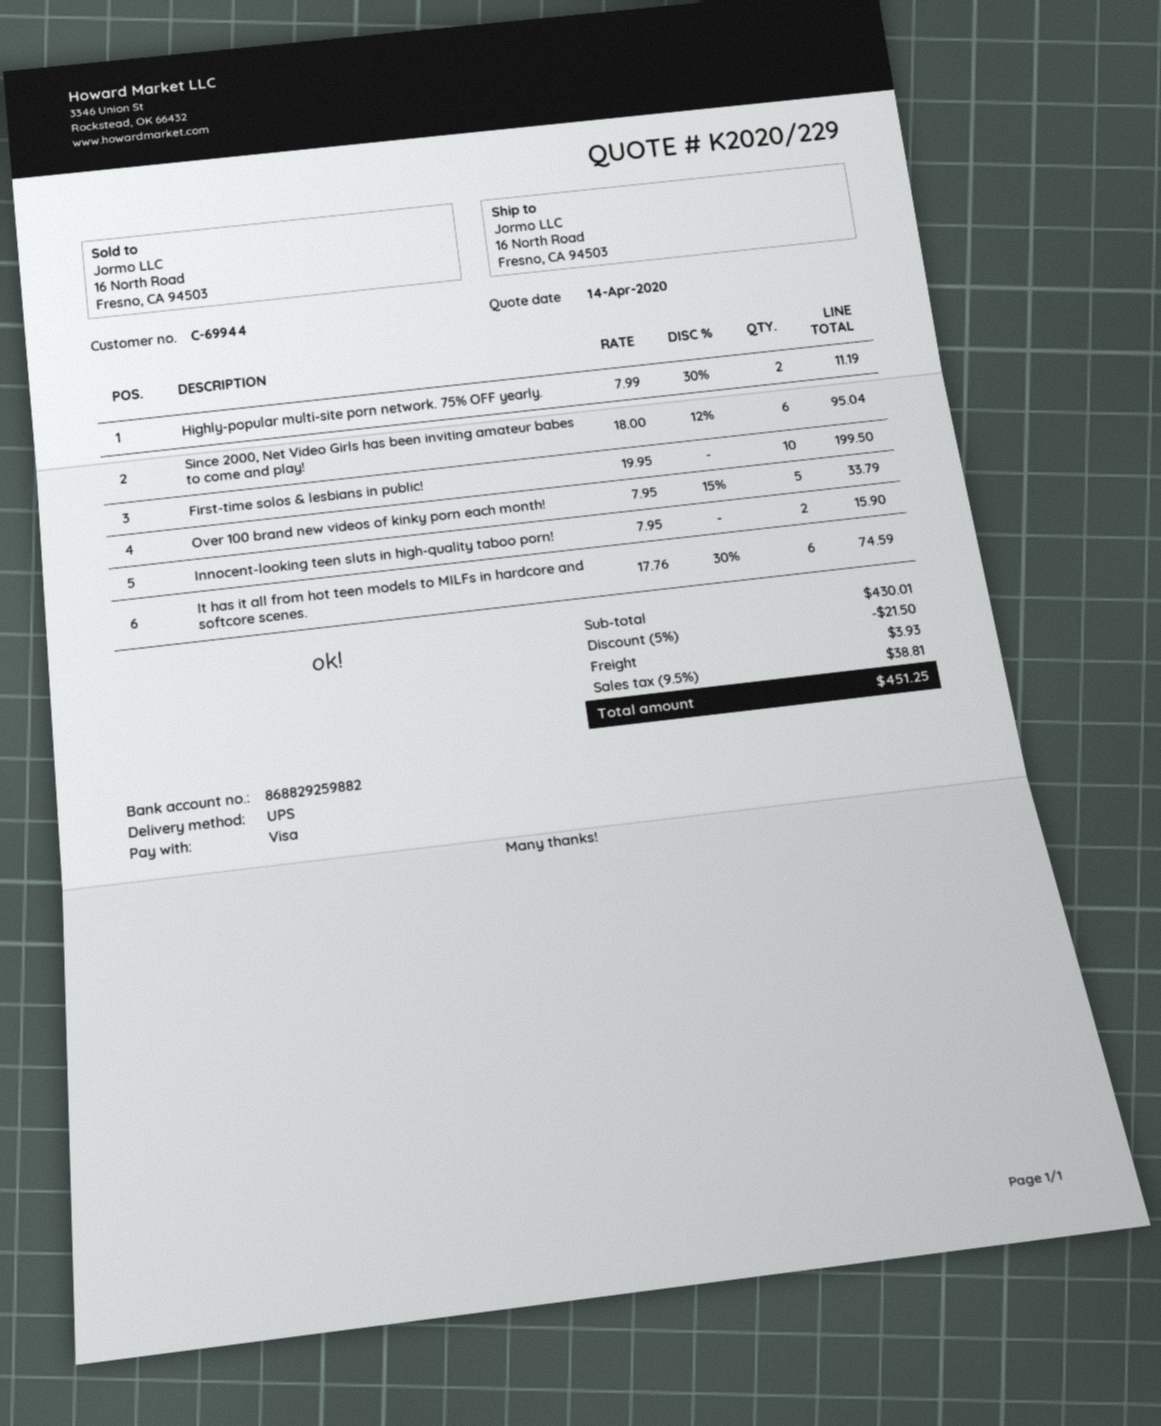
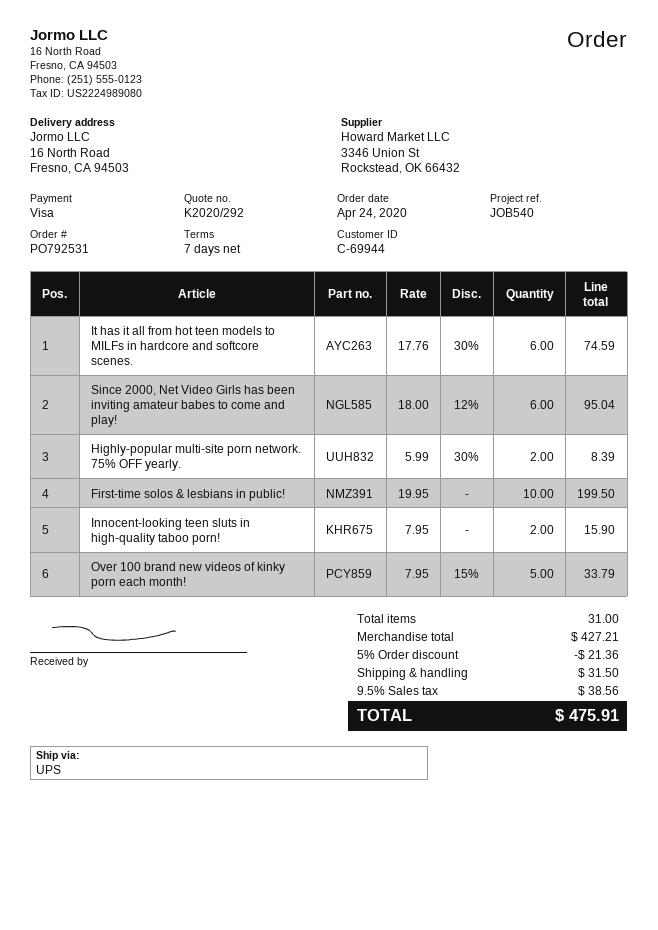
quote number: K2020/229 -> K2020/292
Highly-popular multi-site porn network. 75% OFF yearly.: 2 x 7.99 - 30% = 11.19 -> 2 x 5.99 - 30% = 8.39
subtotal: 430.01 -> 427.21
discount: 5% = 21.50 -> 5% = 21.36
shipping: 3.93 -> 31.50
tax: 9.5% = 38.81 -> 9.5% = 38.56
total: 451.25 -> 475.91

